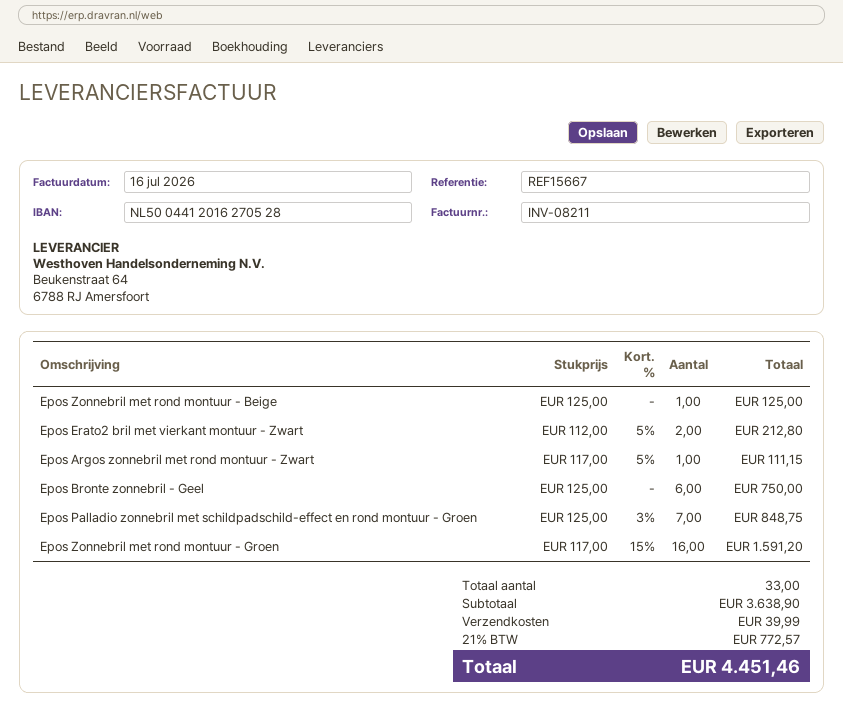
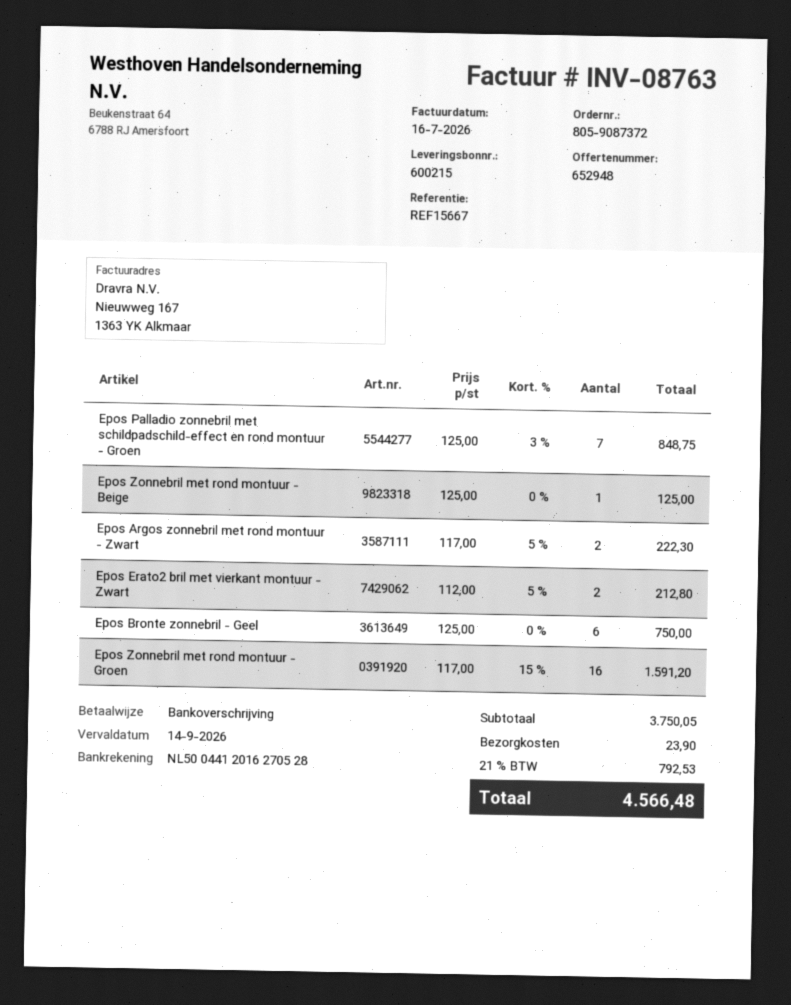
invoice number: INV-08211 -> INV-08763
Epos Argos zonnebril met rond montuur - Zwart: 1 x 117.00 - 5% = 111.15 -> 2 x 117.00 - 5% = 222.30
subtotal: 3638.90 -> 3750.05
shipping: 39.99 -> 23.90
tax: 21% = 772.57 -> 21% = 792.53
total: 4451.46 -> 4566.48

